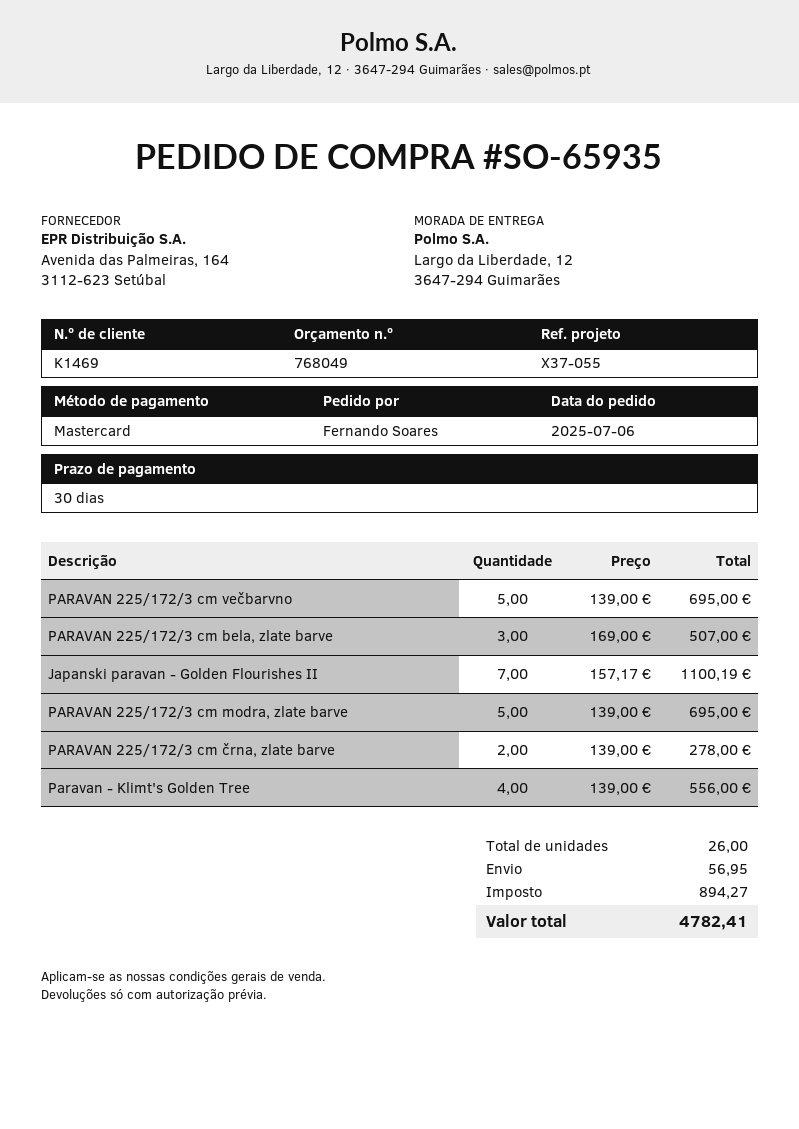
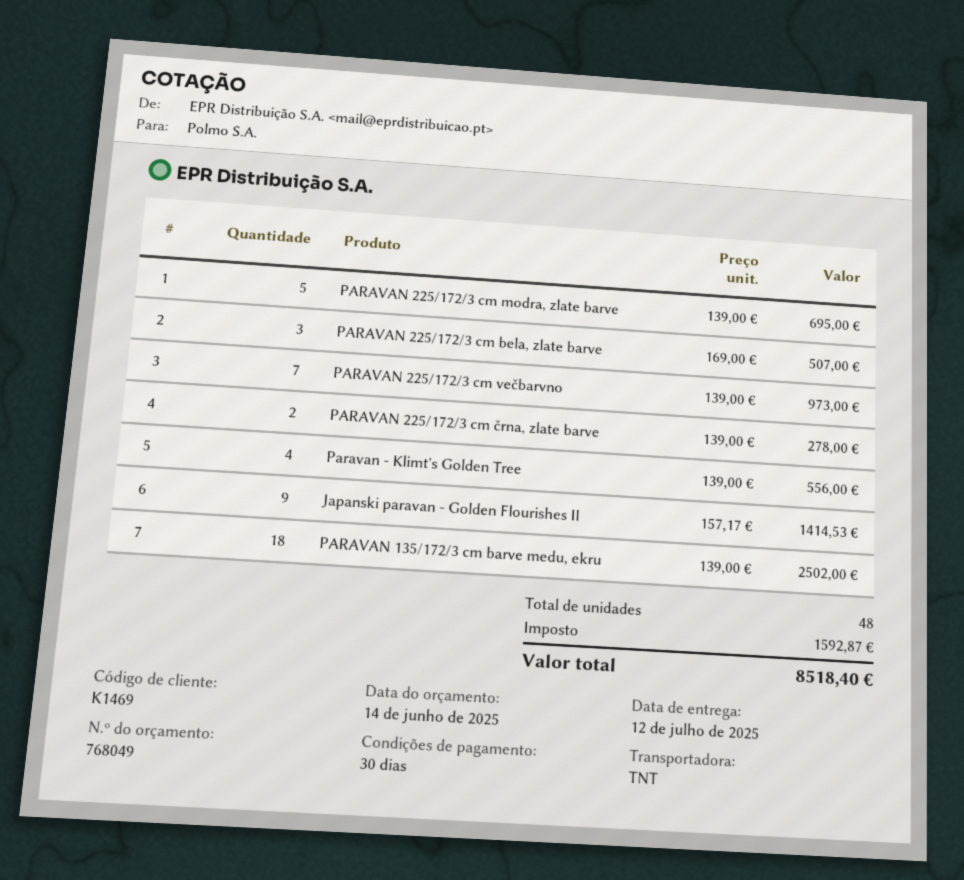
PARAVAN 225/172/3 cm večbarvno: 5 x 139.00 = 695.00 -> 7 x 139.00 = 973.00
Japanski paravan - Golden Flourishes II: 7 x 157.17 = 1100.19 -> 9 x 157.17 = 1414.53
PARAVAN 135/172/3 cm barve medu, ekru: none -> 18 x 139.00 = 2502.00
total quantity: 26 -> 48
shipping: 56.95 -> none
tax: 894.27 -> 1592.87
total: 4782.41 -> 8518.40

